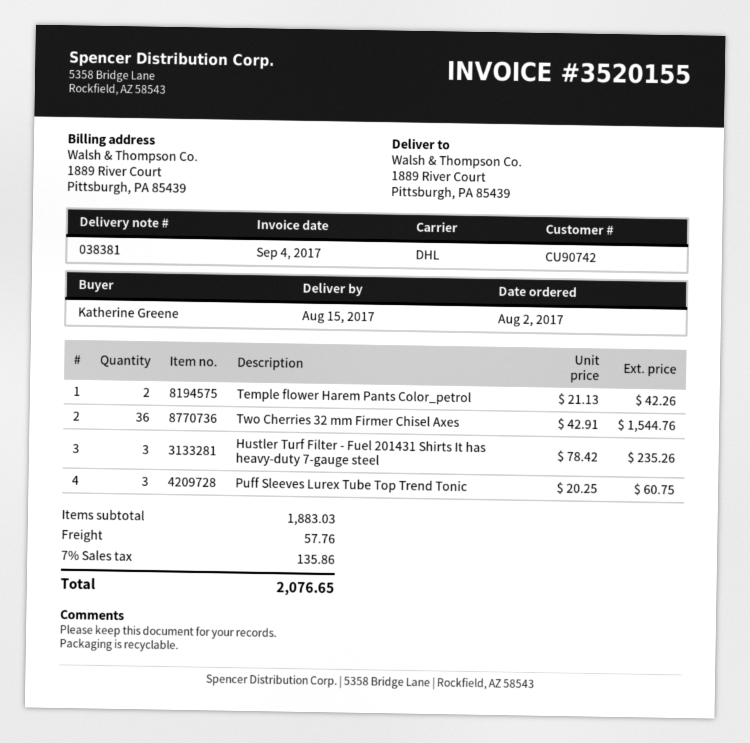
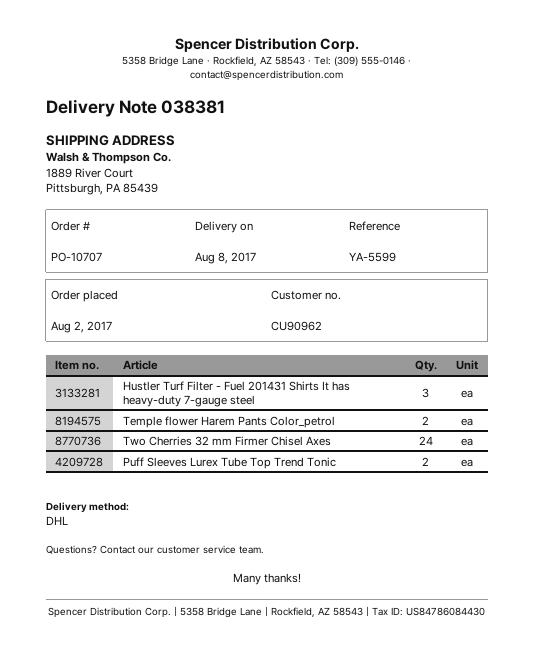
delivery date: 2017-08-15 -> 2017-08-08
customer number: CU90742 -> CU90962
Two Cherries 32 mm Firmer Chisel Axes: 36 -> 24
Puff Sleeves Lurex Tube Top Trend Tonic: 3 -> 2

